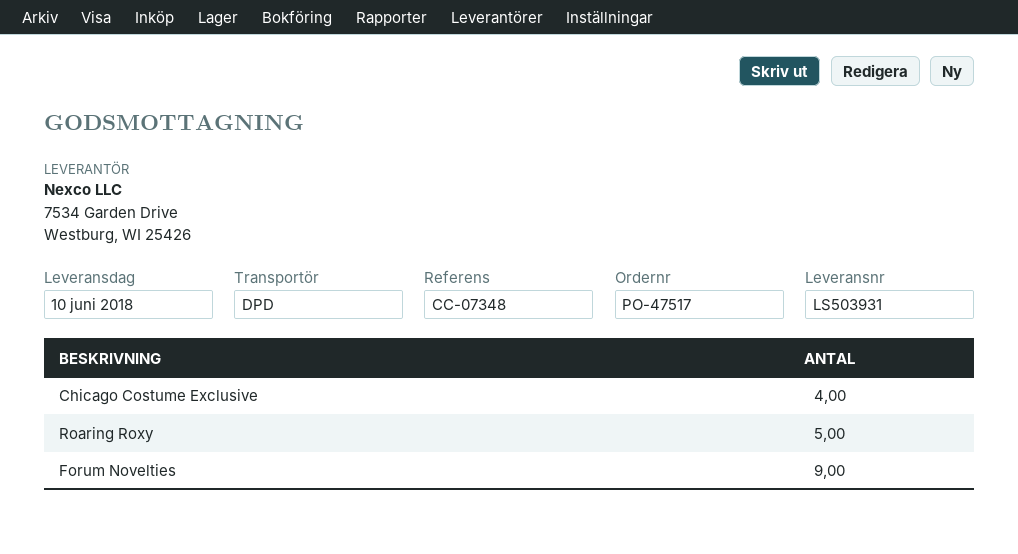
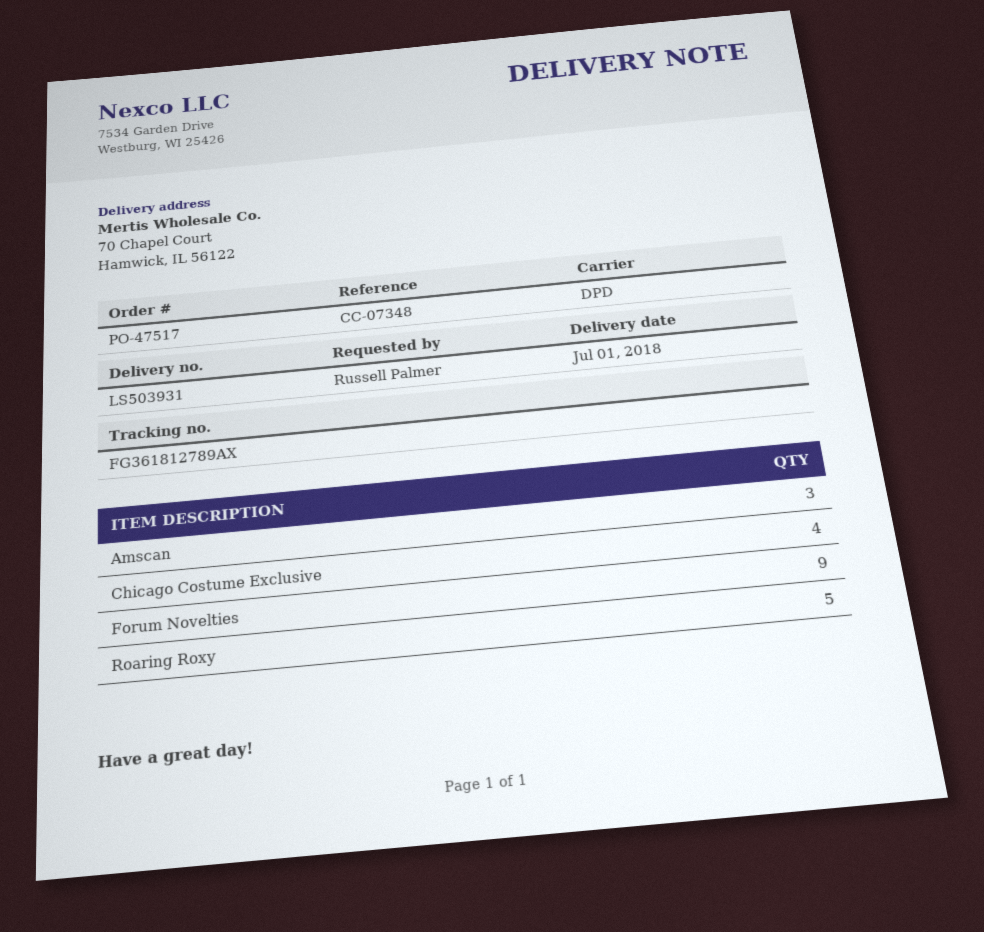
delivery date: 2018-06-10 -> 2018-07-01
Amscan: none -> 3

